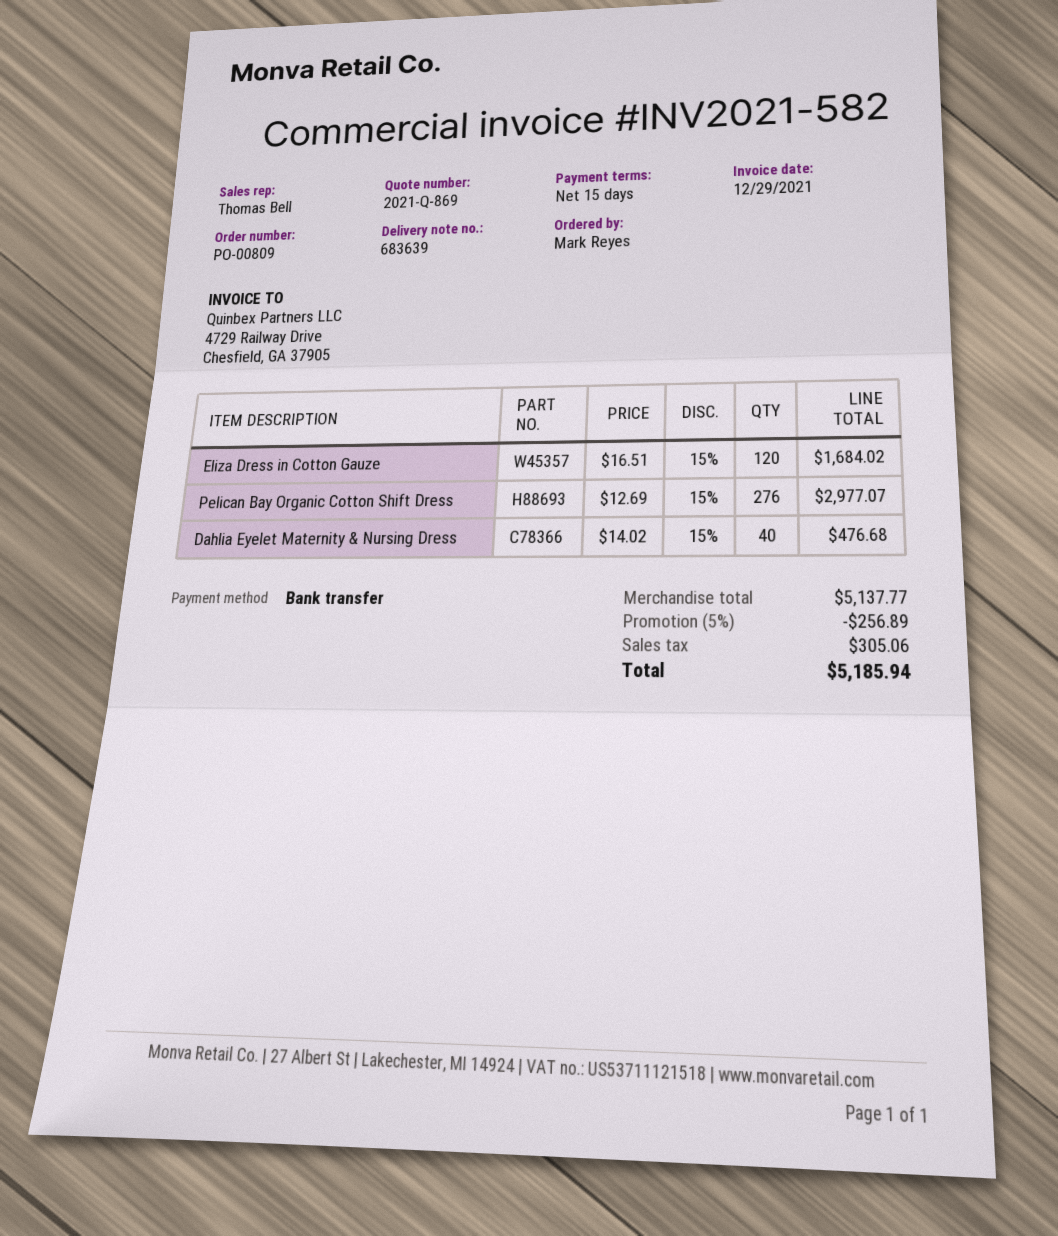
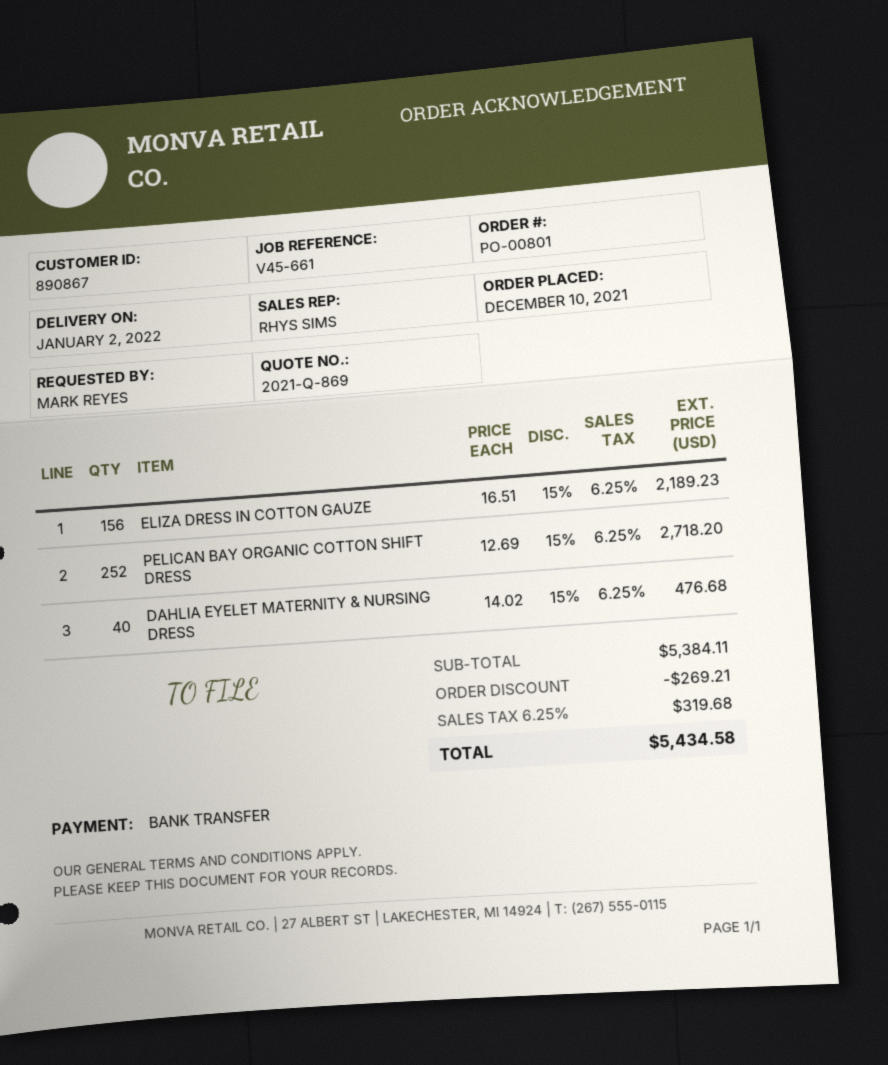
order number: PO-00809 -> PO-00801
sales rep: Thomas Bell -> RHYS SIMS
Eliza Dress in Cotton Gauze: 120 x 16.51 - 15% = 1684.02 -> 156 x 16.51 - 15% = 2189.23
Pelican Bay Organic Cotton Shift Dress: 276 x 12.69 - 15% = 2977.07 -> 252 x 12.69 - 15% = 2718.20
subtotal: 5137.77 -> 5384.11
discount: 256.89 -> 269.21
tax: 305.06 -> 319.68
total: 5185.94 -> 5434.58

